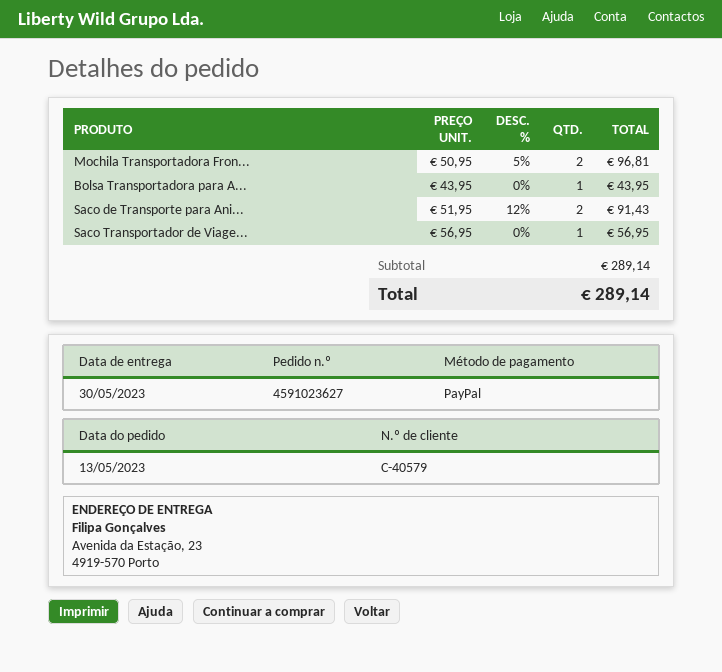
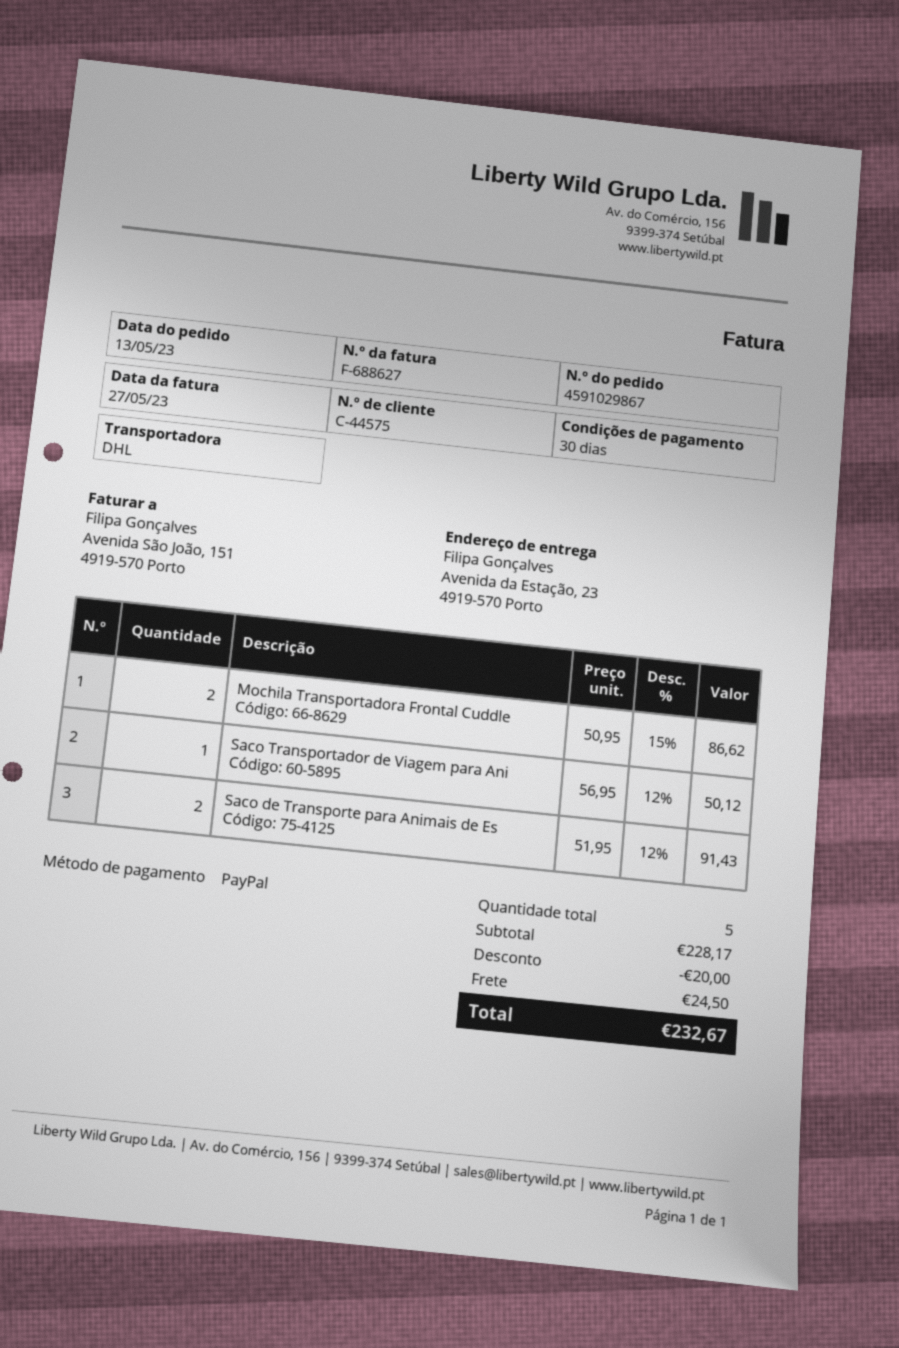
order number: 4591023627 -> 4591029867
customer number: C-40579 -> C-44575
Mochila Transportadora Fron...: 2 x 50.95 - 5% = 96.81 -> 2 x 50.95 - 15% = 86.62
Bolsa Transportadora para A...: 1 x 43.95 = 43.95 -> none
Saco Transportador de Viage...: 1 x 56.95 = 56.95 -> 1 x 56.95 - 12% = 50.12
subtotal: 289.14 -> 228.17
discount: none -> 20.00
shipping: none -> 24.50
total: 289.14 -> 232.67

